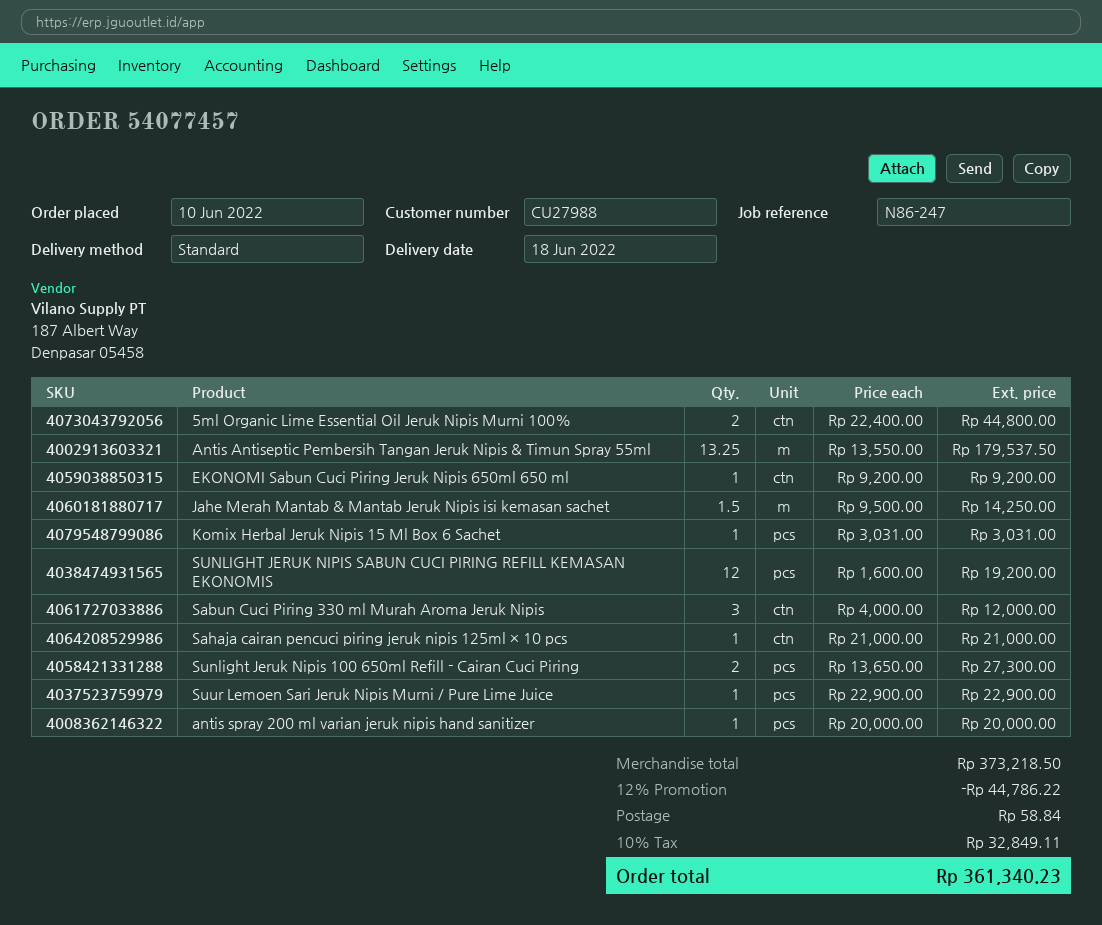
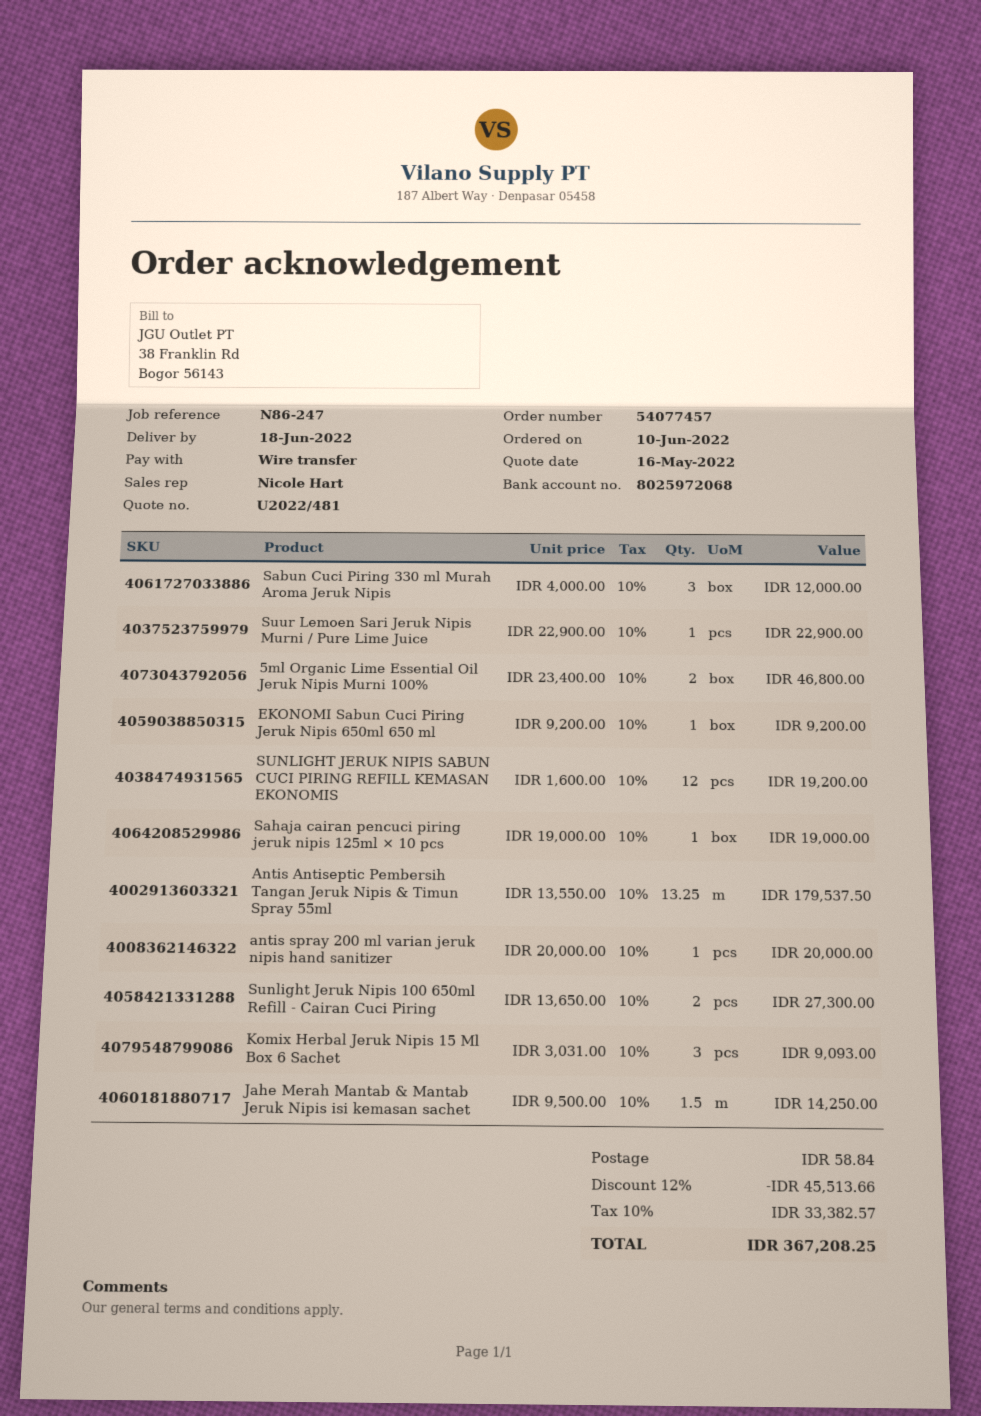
5ml Organic Lime Essential Oil Jeruk Nipis Murni 100%: 2 x 22400.00 = 44800.00 -> 2 x 23400.00 = 46800.00
Komix Herbal Jeruk Nipis 15 Ml Box 6 Sachet: 1 x 3031.00 = 3031.00 -> 3 x 3031.00 = 9093.00
Sahaja cairan pencuci piring jeruk nipis 125ml × 10 pcs: 1 x 21000.00 = 21000.00 -> 1 x 19000.00 = 19000.00
discount: 12% = 44786.22 -> 12% = 45513.66
tax: 10% = 32849.11 -> 10% = 33382.57
total: 361340.23 -> 367208.25

